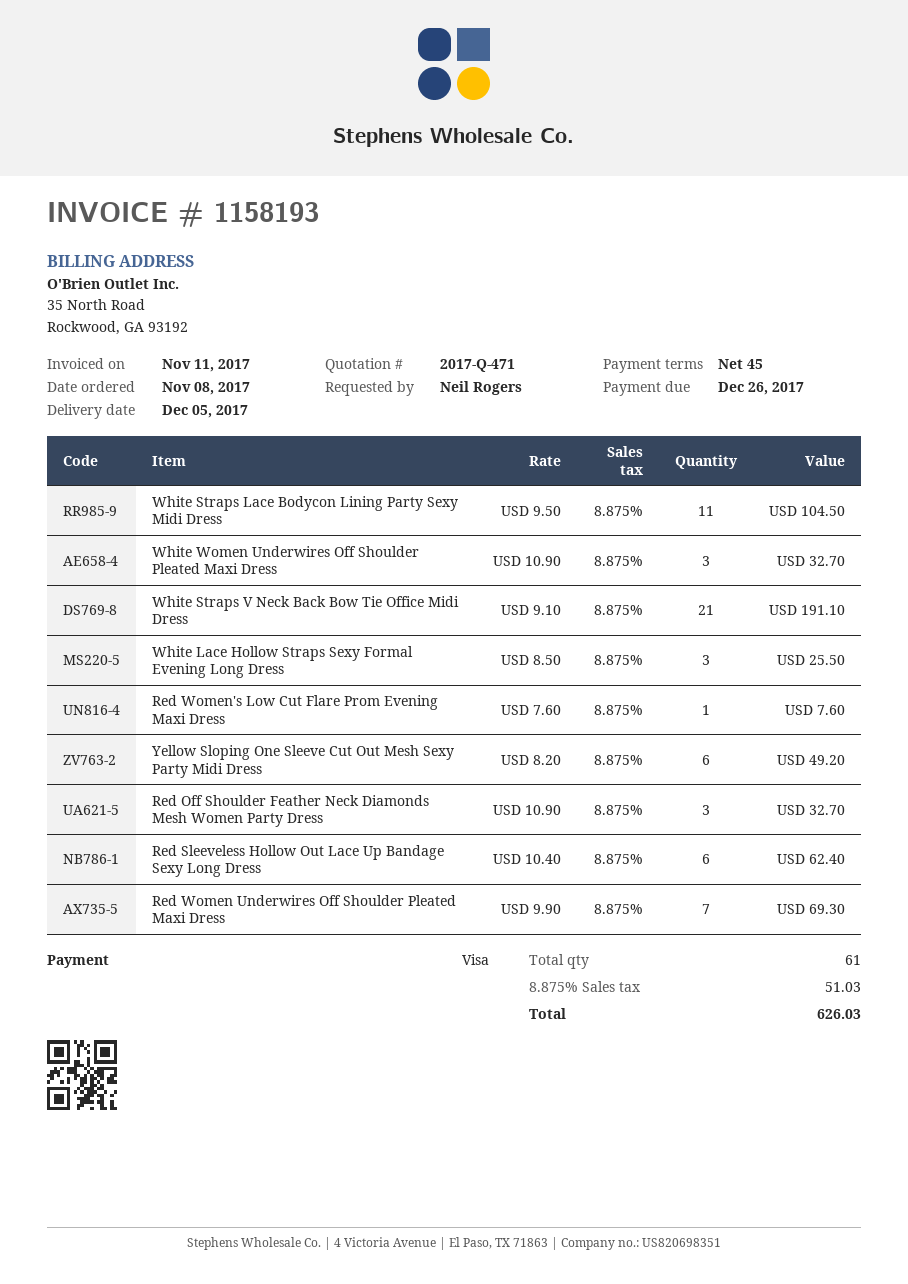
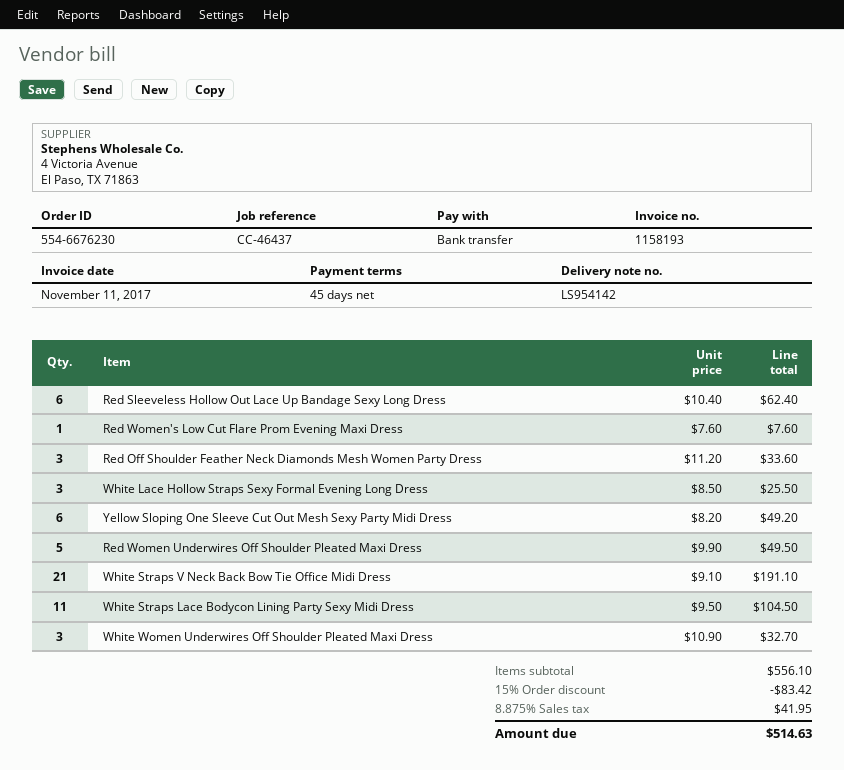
payment method: Visa -> bank transfer
Red Off Shoulder Feather Neck Diamonds Mesh Women Party Dress: 3 x 10.90 = 32.70 -> 3 x 11.20 = 33.60
Red Women Underwires Off Shoulder Pleated Maxi Dress: 7 x 9.90 = 69.30 -> 5 x 9.90 = 49.50
discount: none -> 15% = 83.42
tax: 8.875% = 51.03 -> 8.875% = 41.95
total: 626.03 -> 514.63

